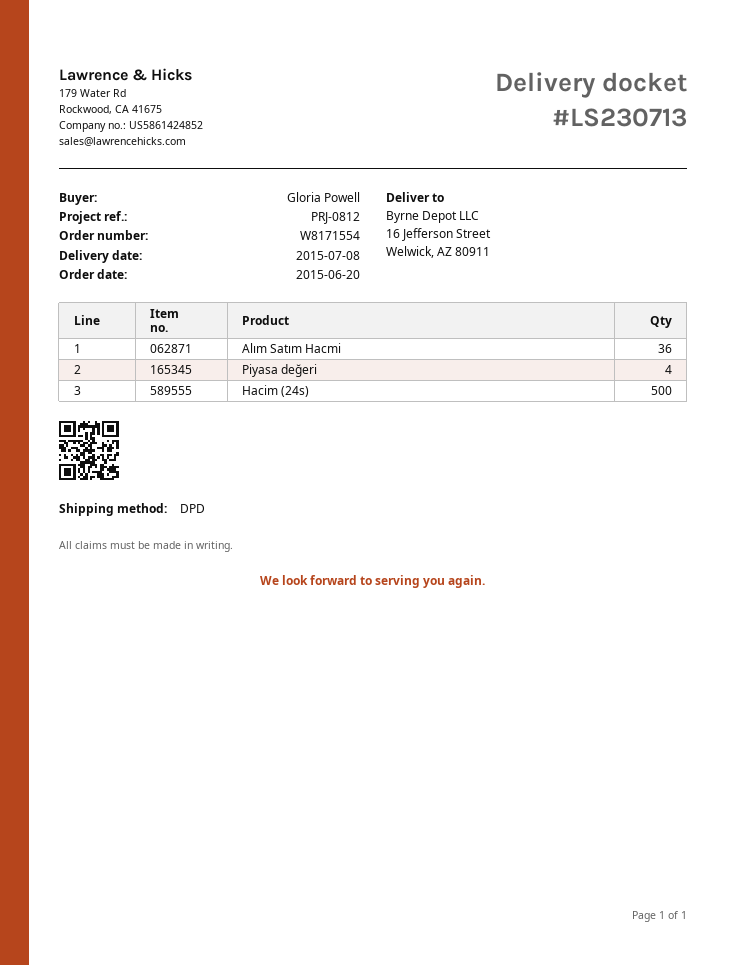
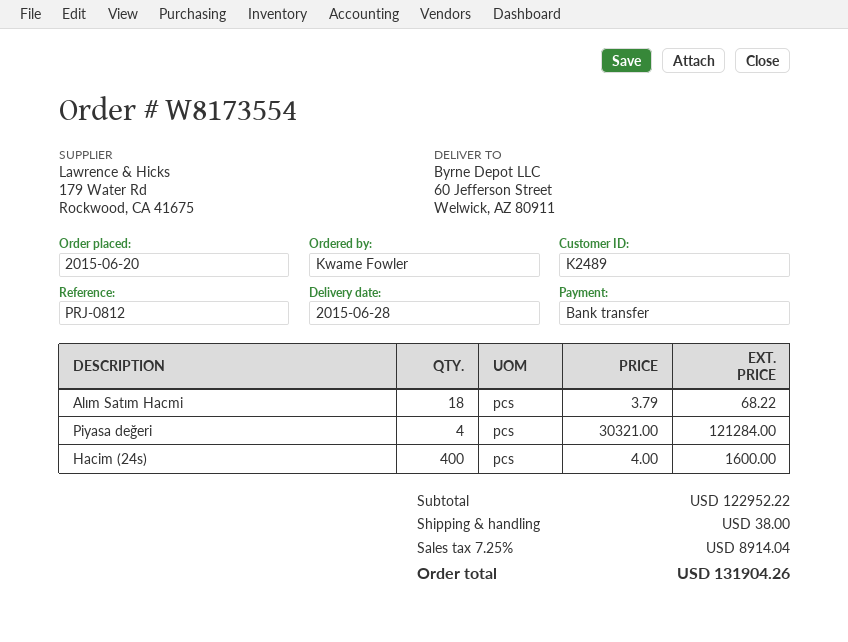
order number: W8171554 -> W8173554
delivery date: 2015-07-08 -> 2015-06-28
ordered by: Gloria Powell -> Kwame Fowler
ship to: 16 Jefferson Street, Welwick, AZ 80911 -> 60 Jefferson Street, Welwick, AZ 80911
Alım Satım Hacmi: 36 -> 18
Hacim (24s): 500 -> 400

